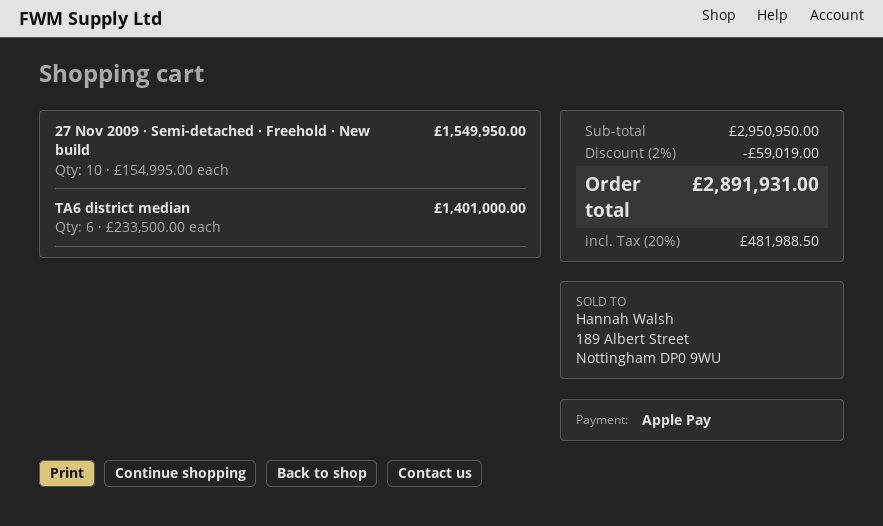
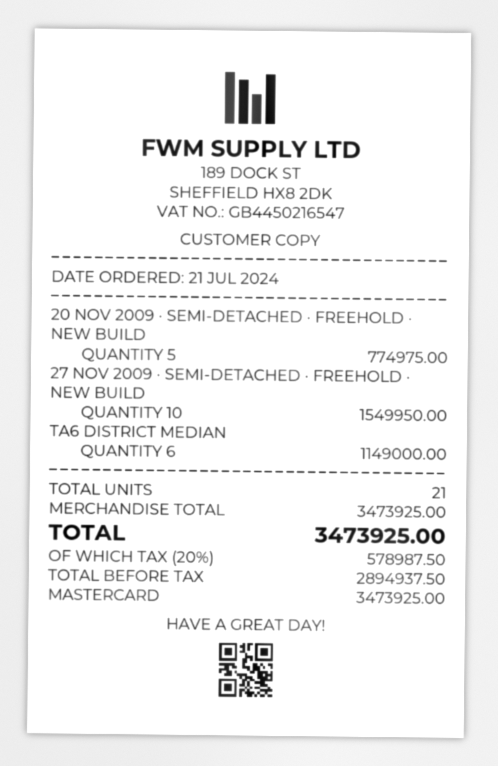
payment method: Apple Pay -> Mastercard
TA6 district median: 6 for 1401000.00 -> 6 for 1149000.00
20 NOV 2009 · SEMI-DETACHED · FREEHOLD · NEW BUILD: none -> 5 for 774975.00
subtotal: 2950950.00 -> 3473925.00
discount: 2% = 59019.00 -> none
tax: 20% = 481988.50 -> 20% = 578987.50
total: 2891931.00 -> 3473925.00

